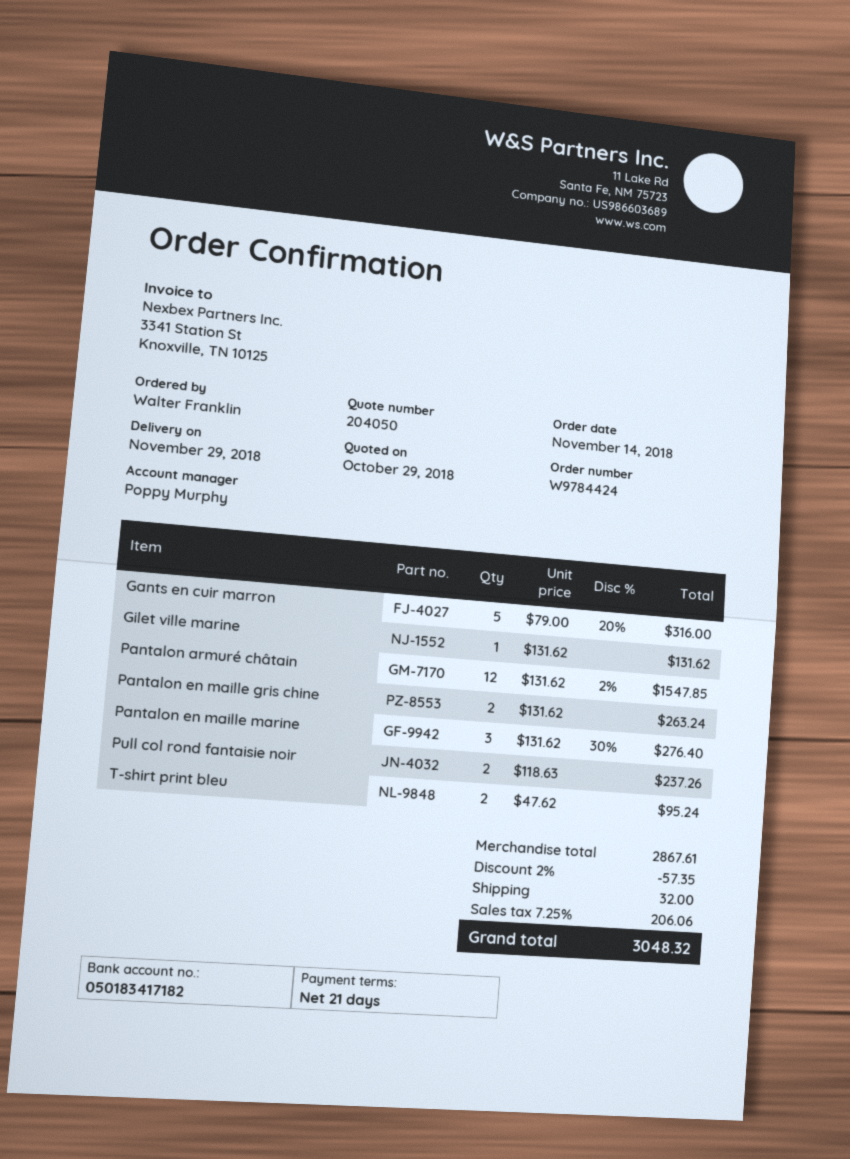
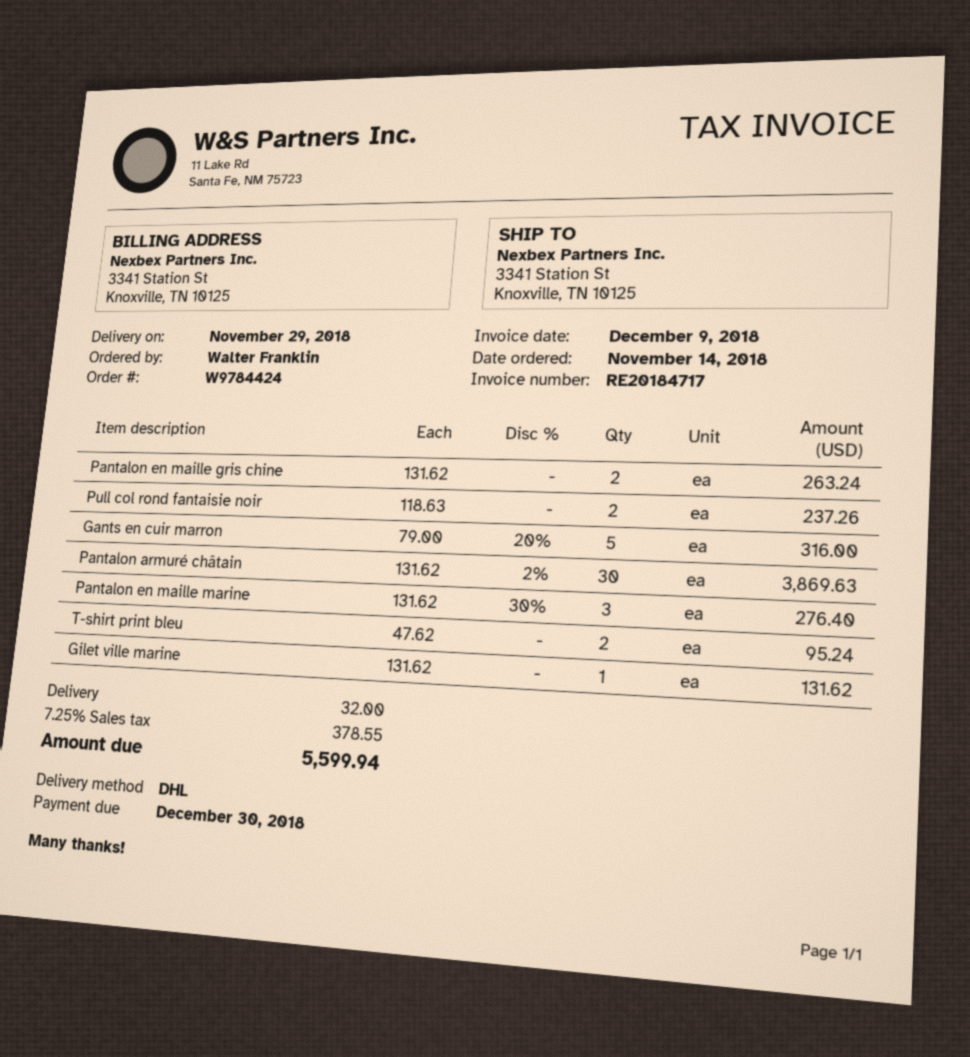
Pantalon armuré châtain: 12 x 131.62 - 2% = 1547.85 -> 30 x 131.62 - 2% = 3869.63
discount: 2% = 57.35 -> none
tax: 7.25% = 206.06 -> 7.25% = 378.55
total: 3048.32 -> 5599.94

